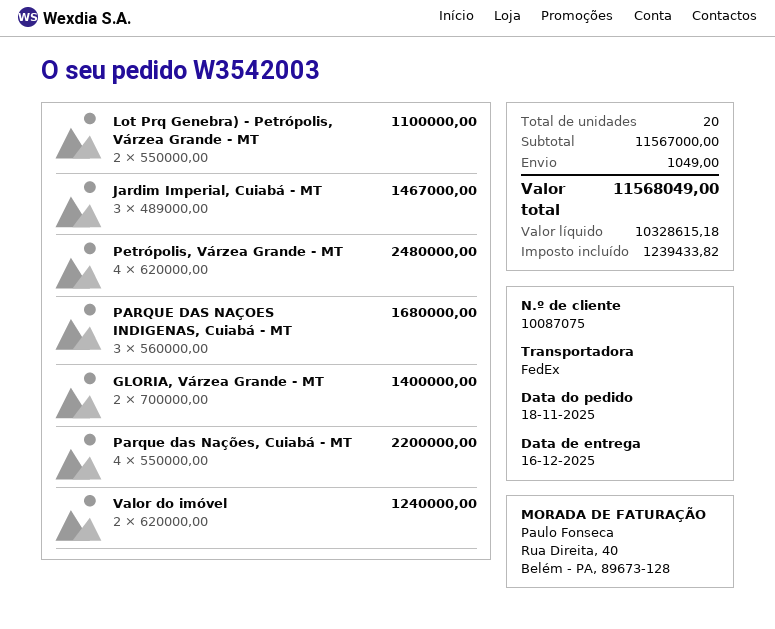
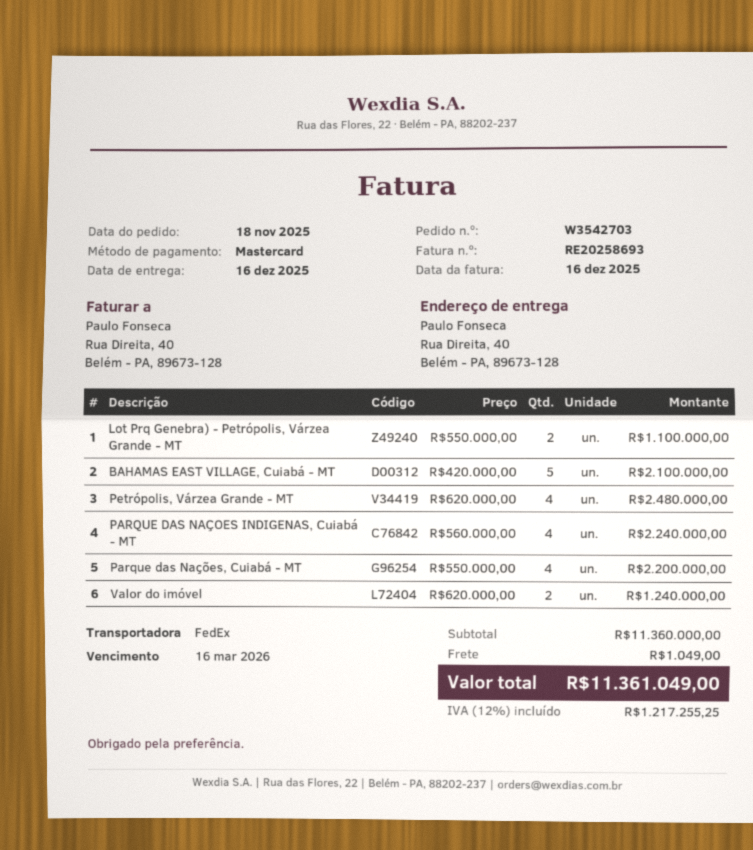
order number: W3542003 -> W3542703
Jardim Imperial, Cuiabá - MT: 3 x 489000.00 = 1467000.00 -> none
PARQUE DAS NAÇOES INDIGENAS, Cuiabá - MT: 3 x 560000.00 = 1680000.00 -> 4 x 560000.00 = 2240000.00
GLORIA, Várzea Grande - MT: 2 x 700000.00 = 1400000.00 -> none
BAHAMAS EAST VILLAGE, Cuiabá - MT: none -> 5 x 420000.00 = 2100000.00
subtotal: 11567000.00 -> 11360000.00
tax: 1239433.82 -> 1217255.25
total: 11568049.00 -> 11361049.00

